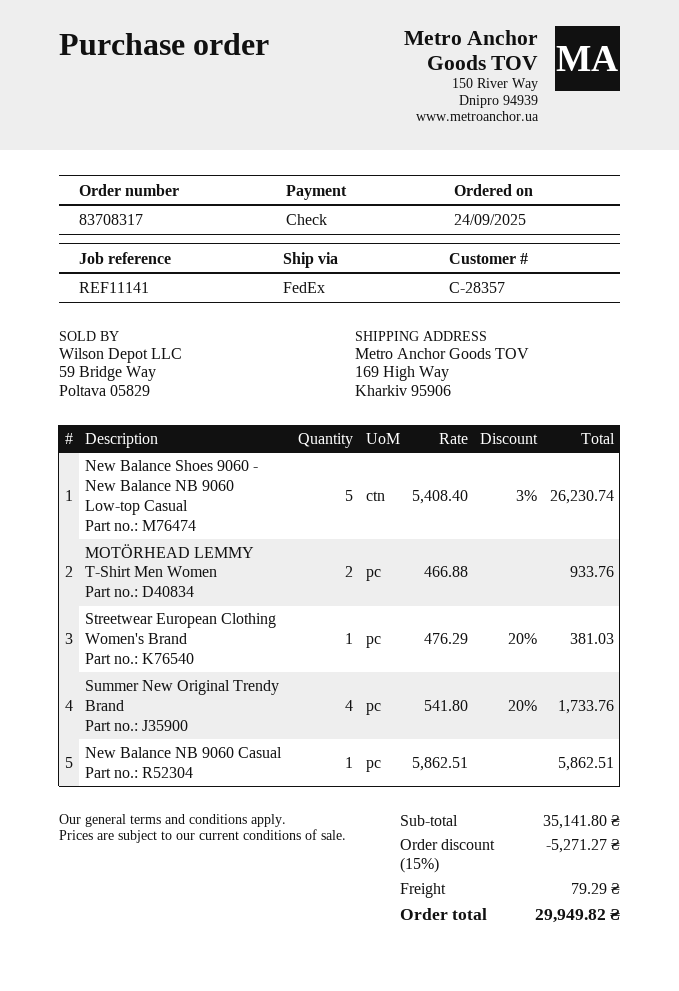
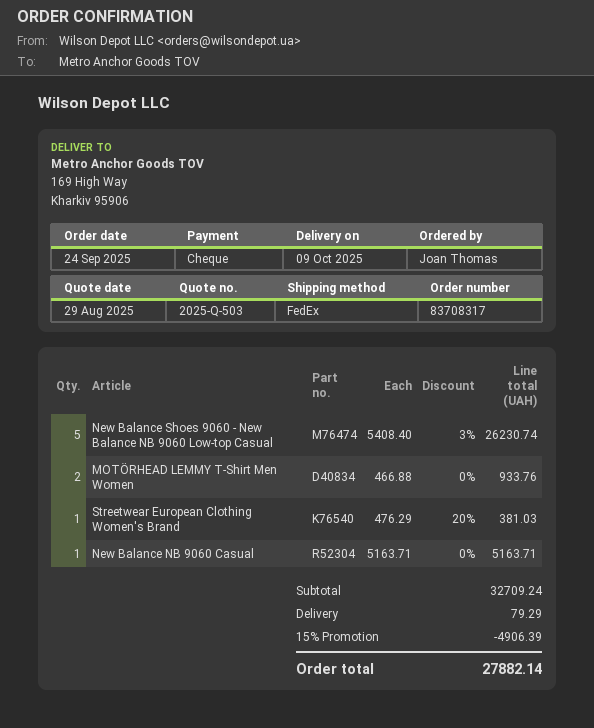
Summer New Original Trendy Brand: 4 x 541.80 - 20% = 1733.76 -> none
New Balance NB 9060 Casual: 1 x 5862.51 = 5862.51 -> 1 x 5163.71 = 5163.71
subtotal: 35141.80 -> 32709.24
discount: 15% = 5271.27 -> 15% = 4906.39
total: 29949.82 -> 27882.14

